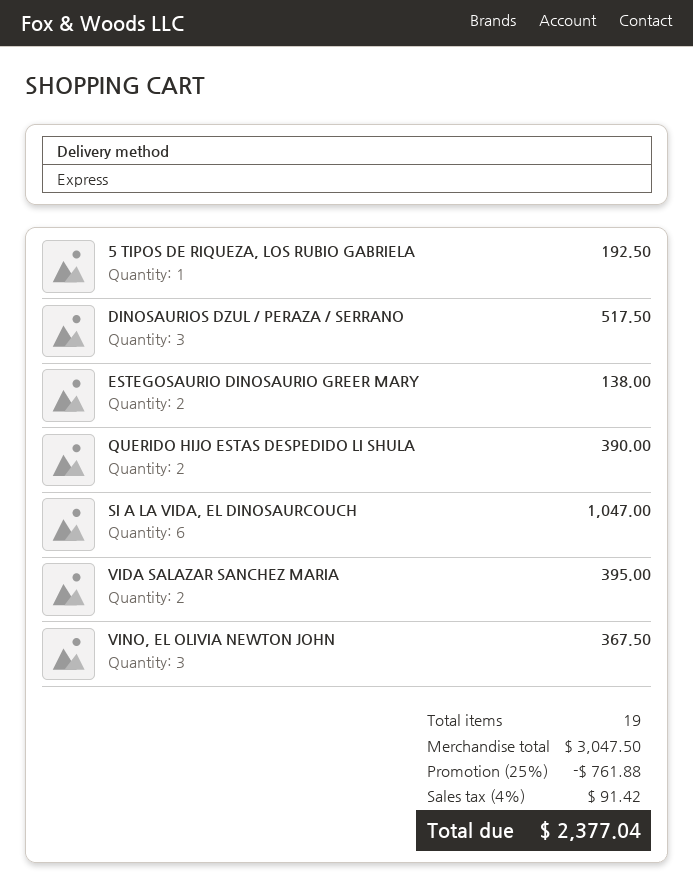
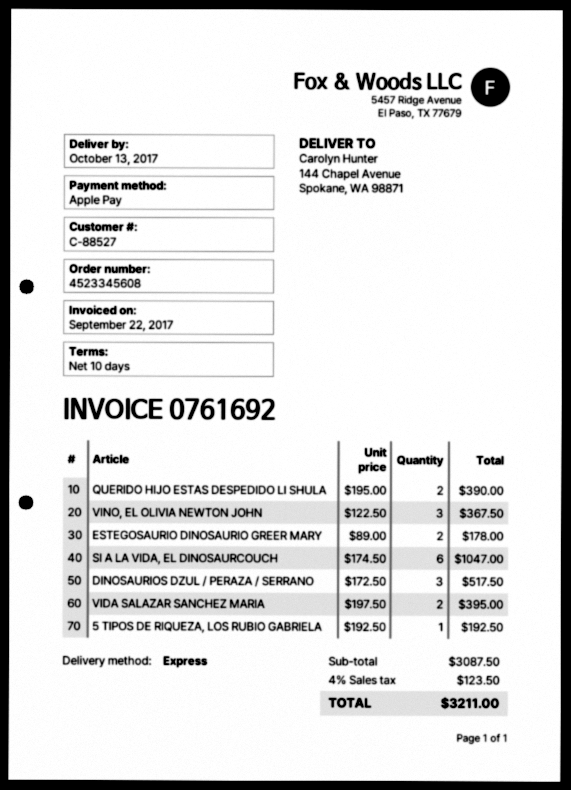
ESTEGOSAURIO DINOSAURIO GREER MARY: 2 for 138.00 -> 2 for 178.00
subtotal: 3047.50 -> 3087.50
discount: 25% = 761.88 -> none
tax: 4% = 91.42 -> 4% = 123.50
total: 2377.04 -> 3211.00

